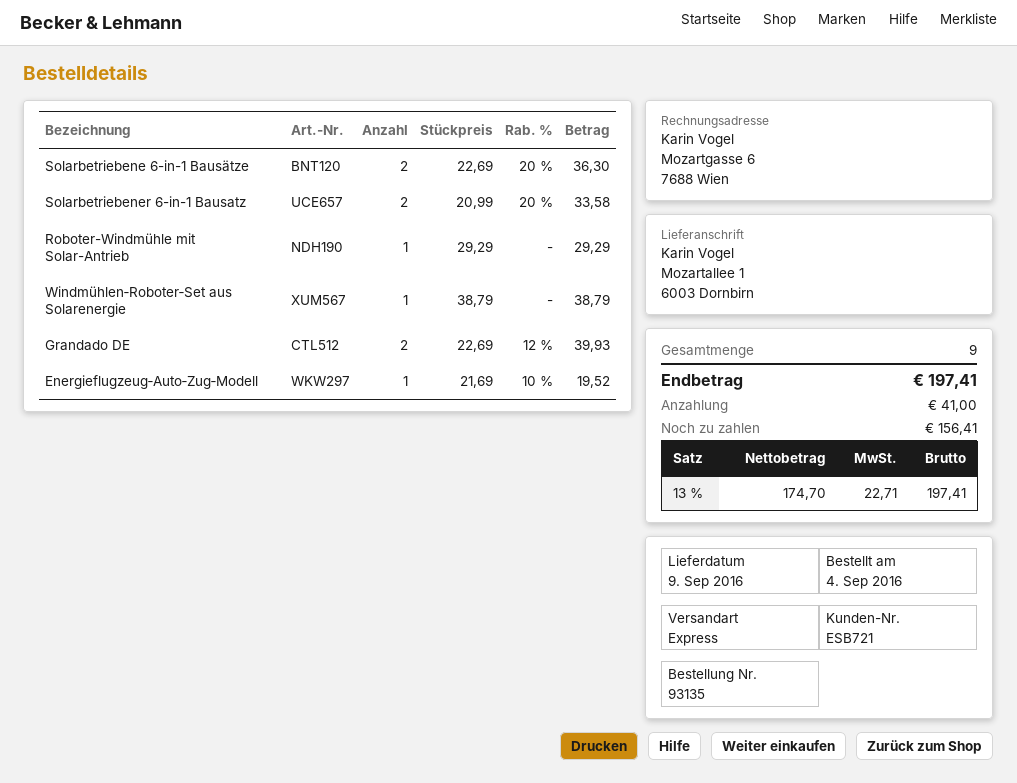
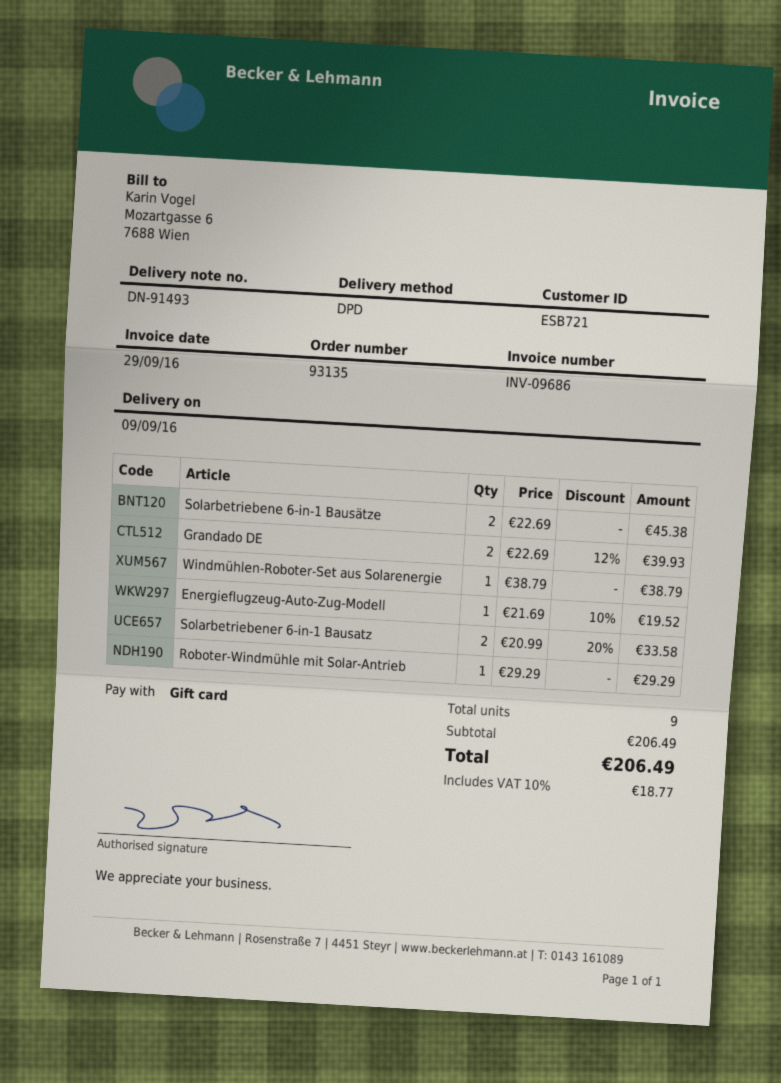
shipping method: express -> DPD
Solarbetriebene 6-in-1 Bausätze: 2 x 22.69 - 20% = 36.30 -> 2 x 22.69 = 45.38
tax: 13% = 22.71 -> 10% = 18.77
total: 197.41 -> 206.49

